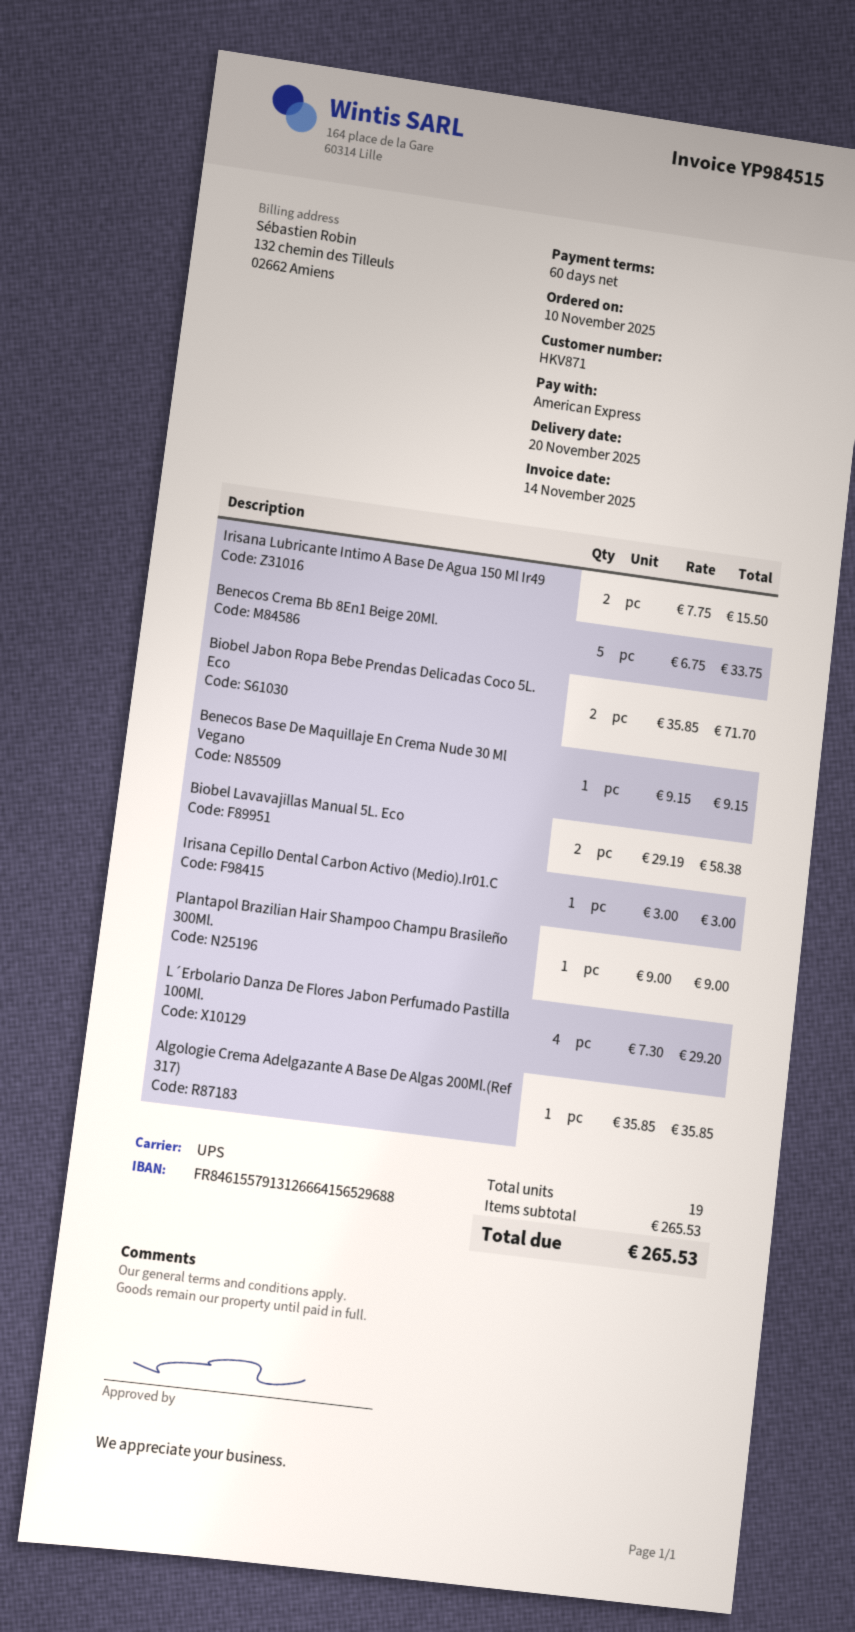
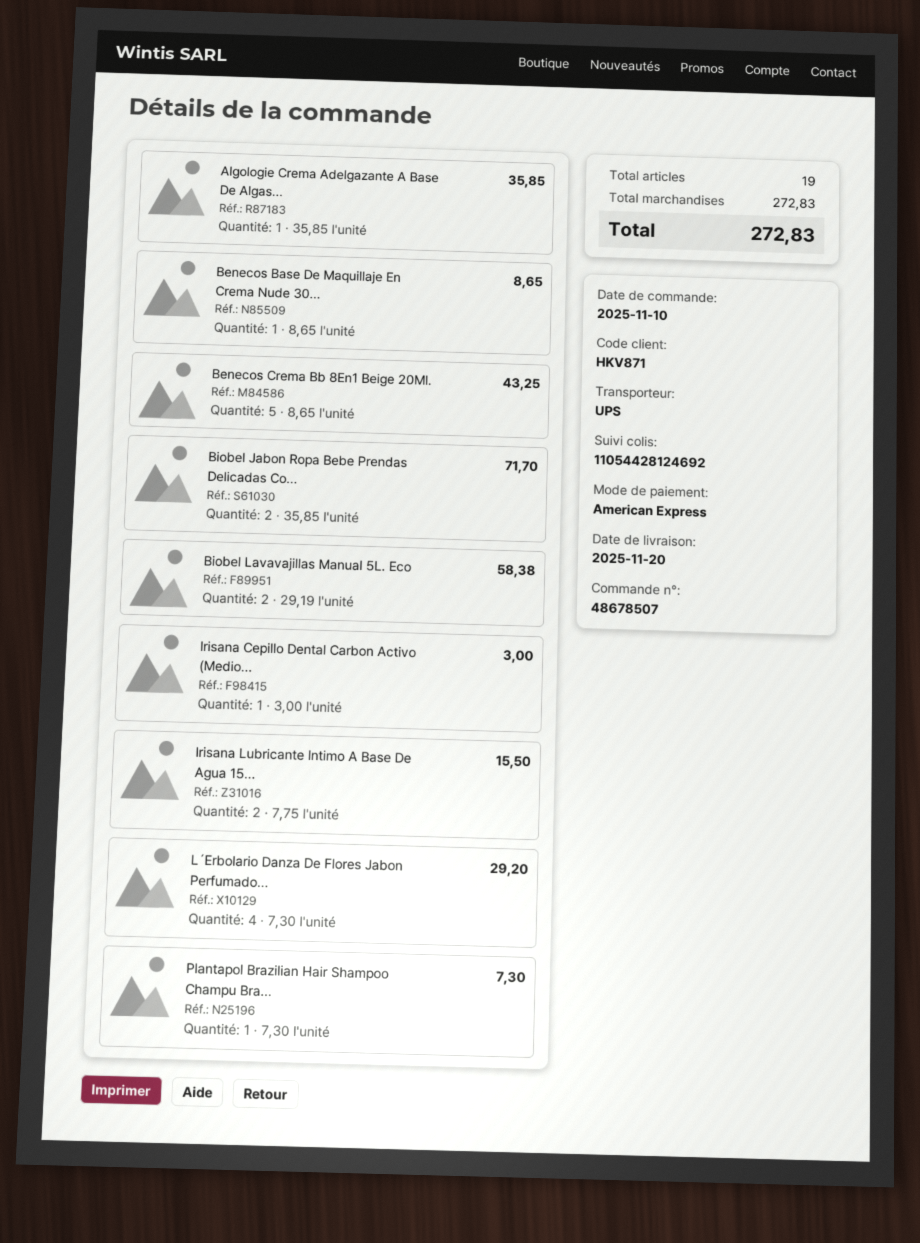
Benecos Crema Bb 8En1 Beige 20Ml.: 5 x 6.75 = 33.75 -> 5 x 8.65 = 43.25
Benecos Base De Maquillaje En Crema Nude 30 Ml Vegano: 1 x 9.15 = 9.15 -> 1 x 8.65 = 8.65
Plantapol Brazilian Hair Shampoo Champu Brasileño 300Ml.: 1 x 9.00 = 9.00 -> 1 x 7.30 = 7.30
subtotal: 265.53 -> 272.83
total: 265.53 -> 272.83

